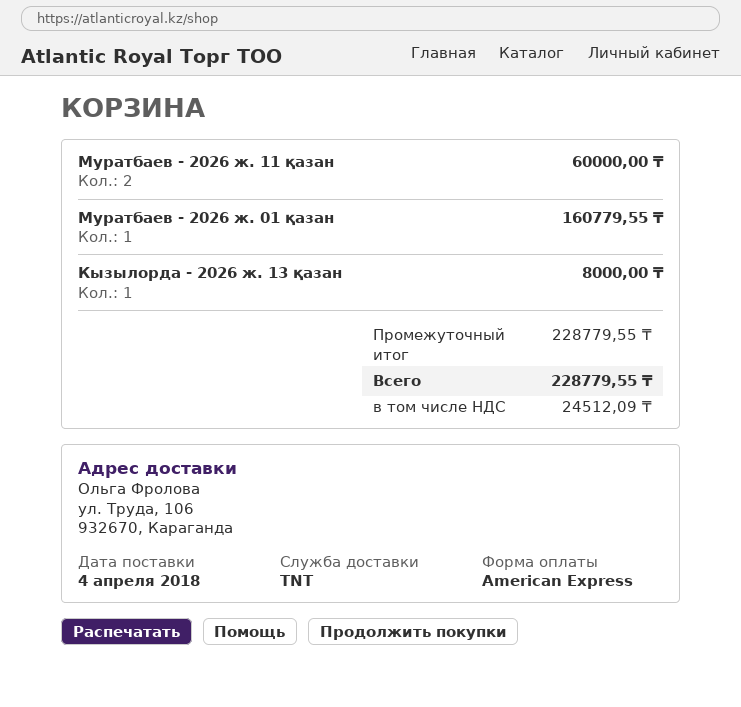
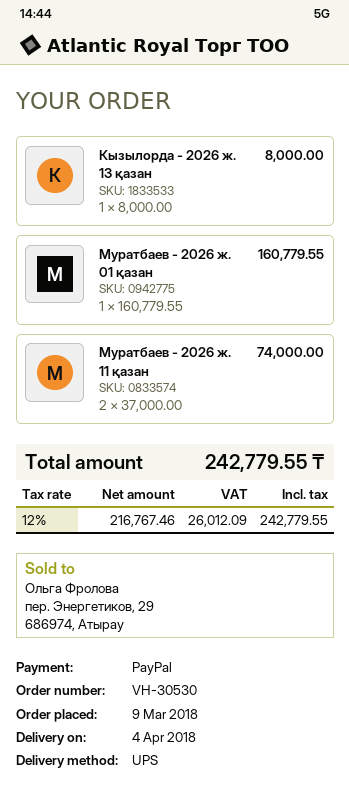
payment method: American Express -> PayPal
shipping method: TNT -> UPS
Муратбаев - 2026 ж. 11 қазан: 2 for 60000.00 -> 2 for 74000.00
tax: 24512.09 -> 26012.09
total: 228779.55 -> 242779.55

